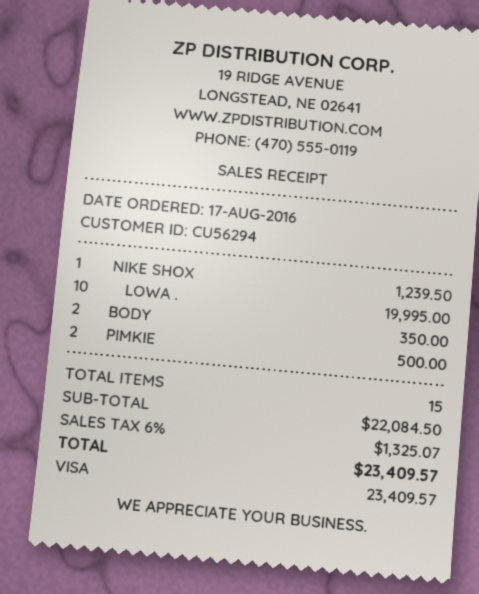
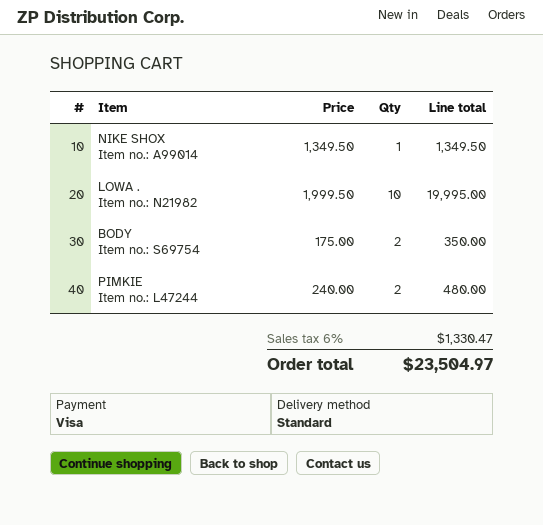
NIKE SHOX: 1 for 1239.50 -> 1 for 1349.50
PIMKIE: 2 for 500.00 -> 2 for 480.00
tax: 6% = 1325.07 -> 6% = 1330.47
total: 23409.57 -> 23504.97

